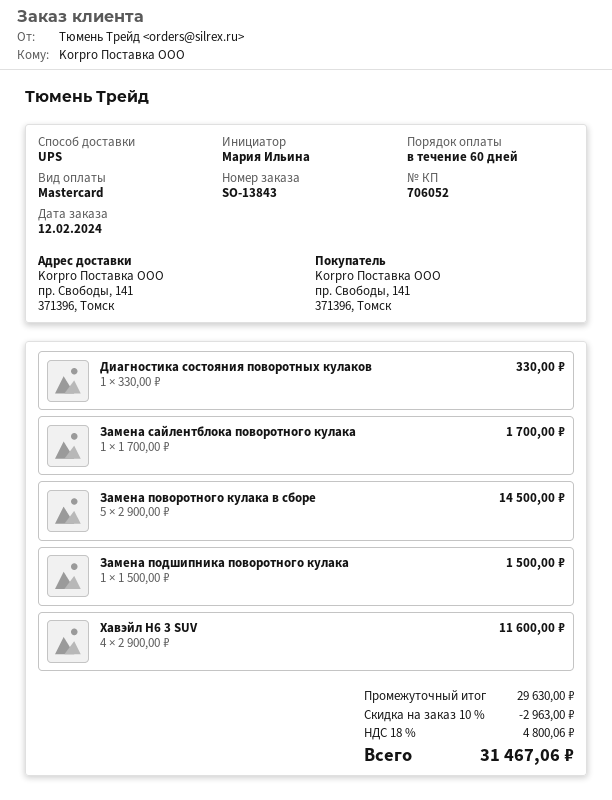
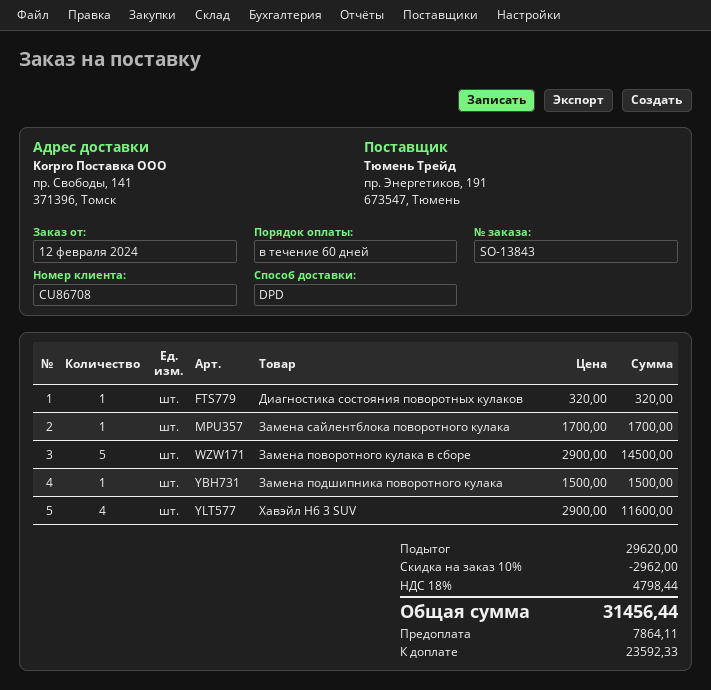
shipping method: UPS -> DPD
Диагностика состояния поворотных кулаков: 1 x 330.00 = 330.00 -> 1 x 320.00 = 320.00
subtotal: 29630.00 -> 29620.00
discount: 10% = 2963.00 -> 10% = 2962.00
tax: 18% = 4800.06 -> 18% = 4798.44
total: 31467.06 -> 31456.44

